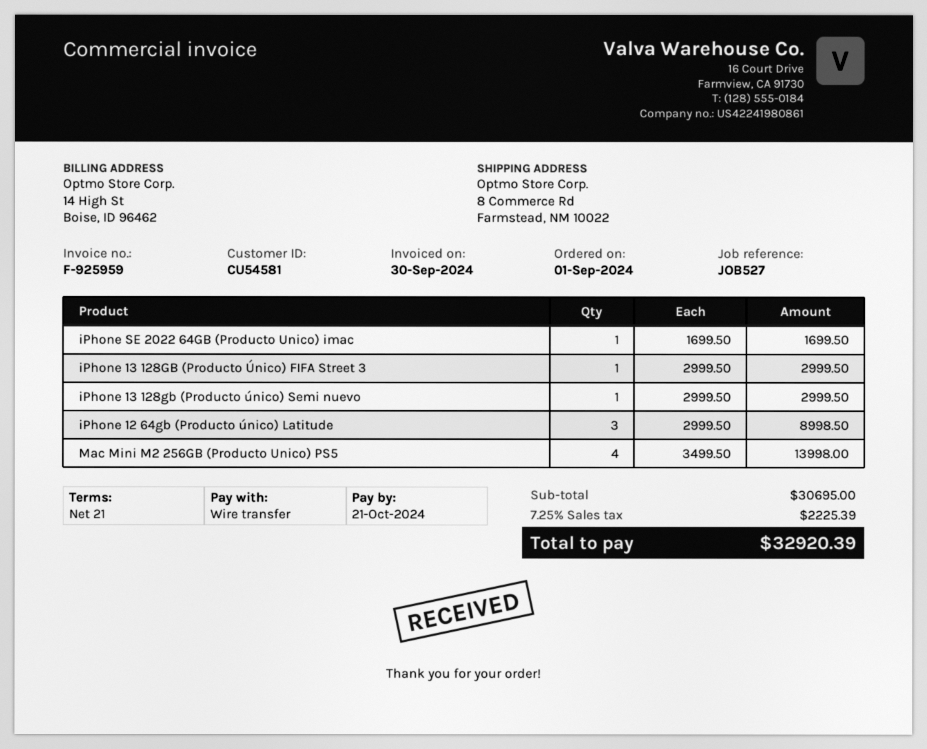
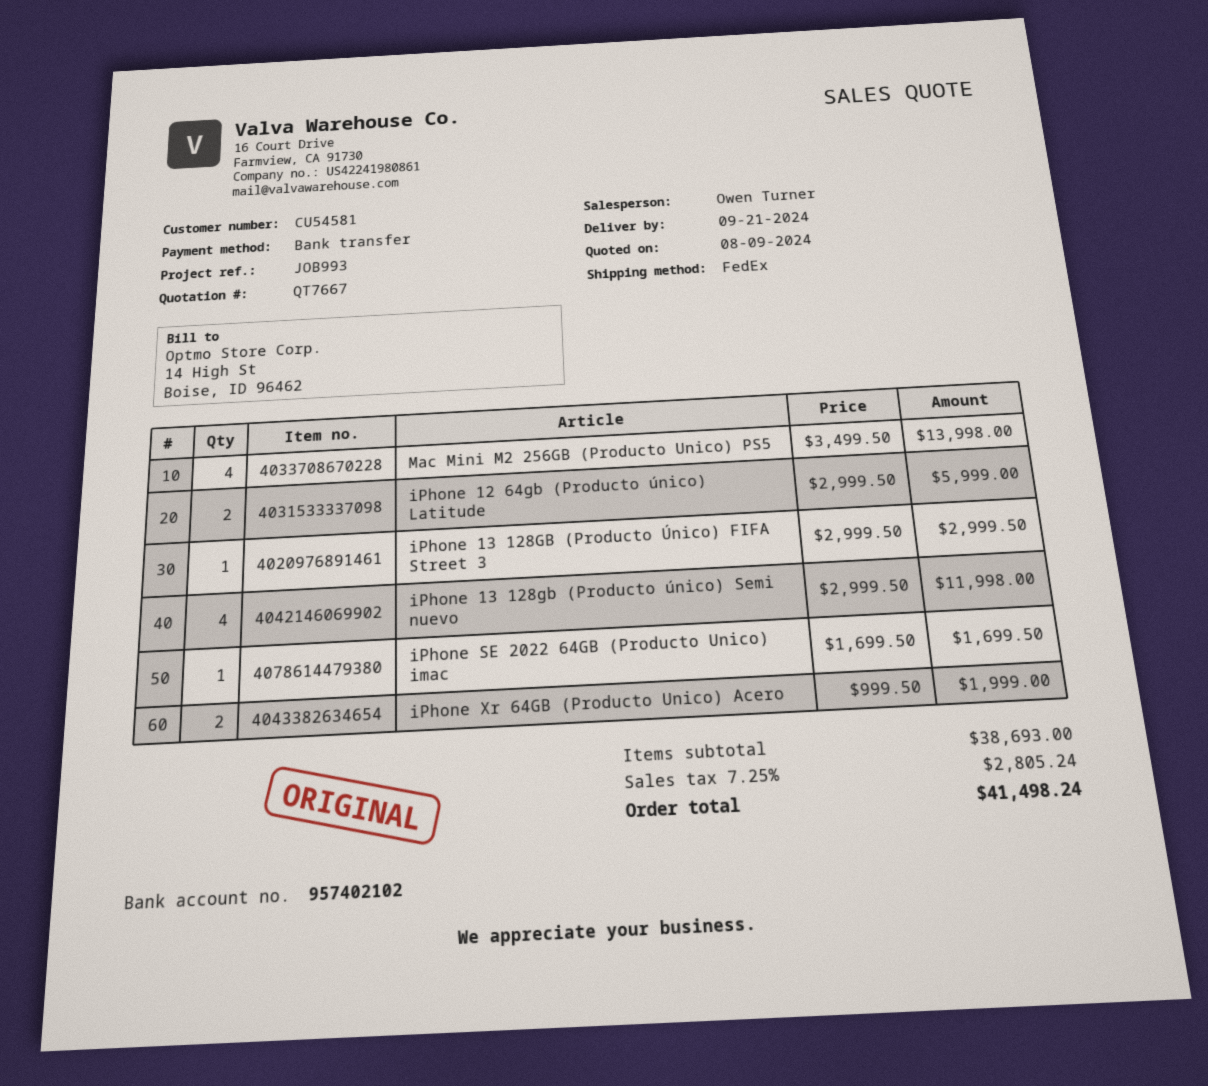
reference: JOB527 -> JOB993
iPhone 13 128gb (Producto único) Semi nuevo: 1 x 2999.50 = 2999.50 -> 4 x 2999.50 = 11998.00
iPhone 12 64gb (Producto único) Latitude: 3 x 2999.50 = 8998.50 -> 2 x 2999.50 = 5999.00
iPhone Xr 64GB (Producto Unico) Acero: none -> 2 x 999.50 = 1999.00
subtotal: 30695.00 -> 38693.00
tax: 7.25% = 2225.39 -> 7.25% = 2805.24
total: 32920.39 -> 41498.24

